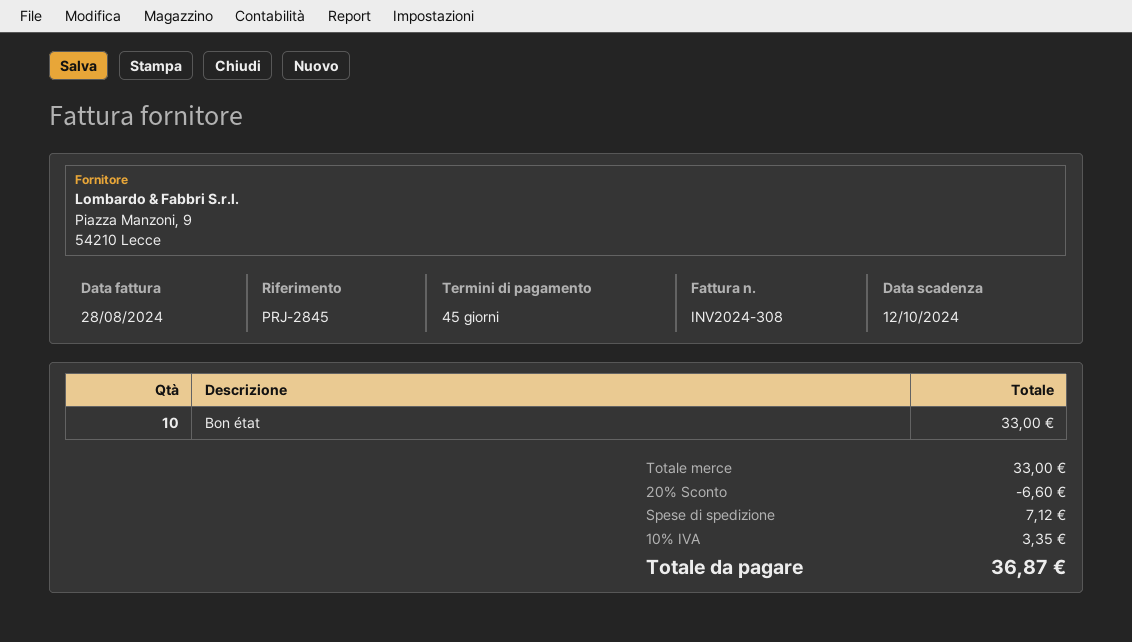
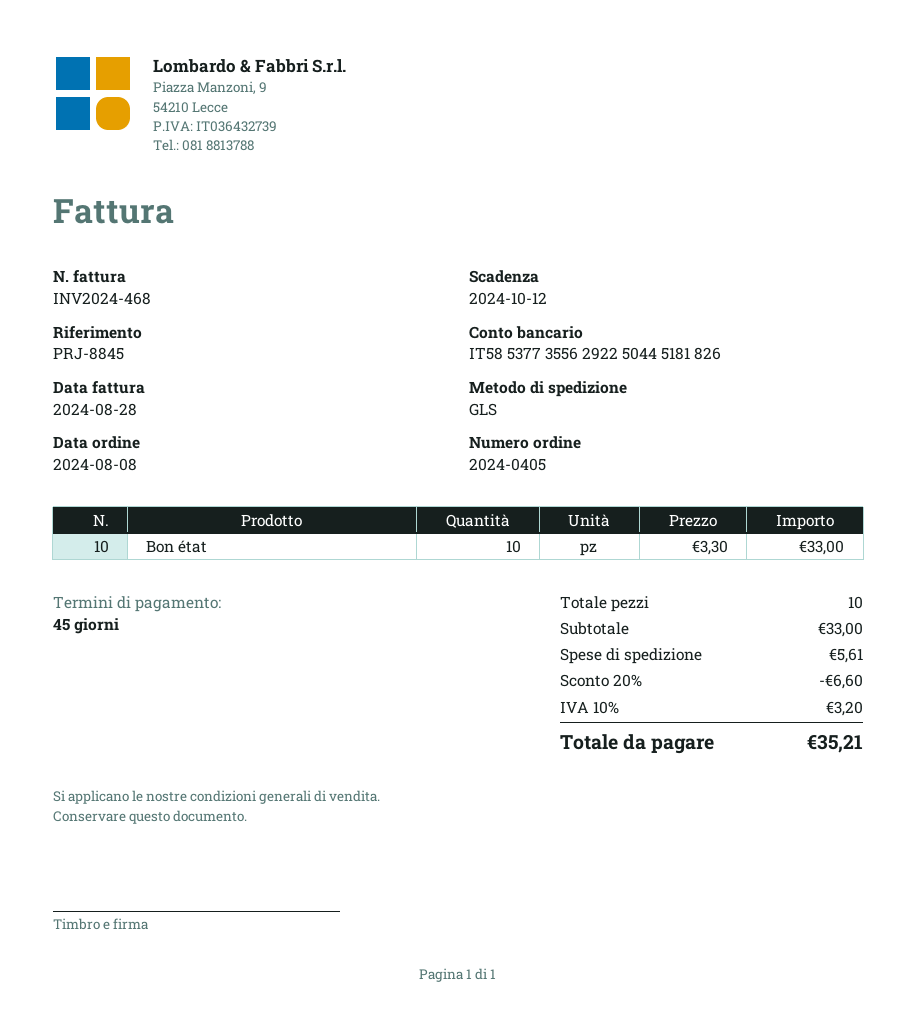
invoice number: INV2024-308 -> INV2024-468
reference: PRJ-2845 -> PRJ-8845
shipping: 7.12 -> 5.61
tax: 10% = 3.35 -> 10% = 3.20
total: 36.87 -> 35.21

